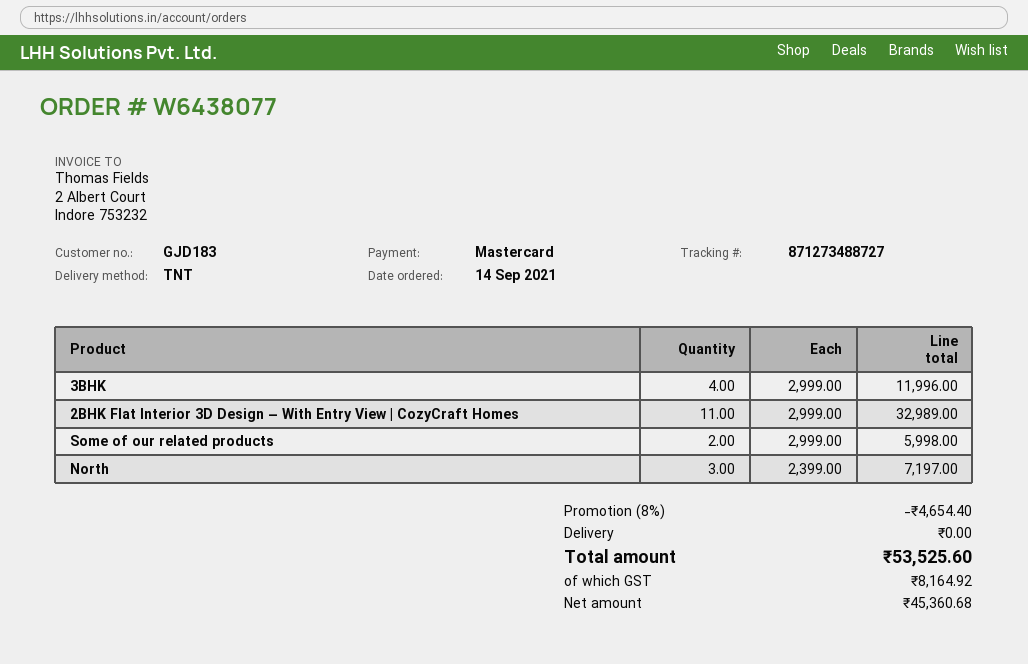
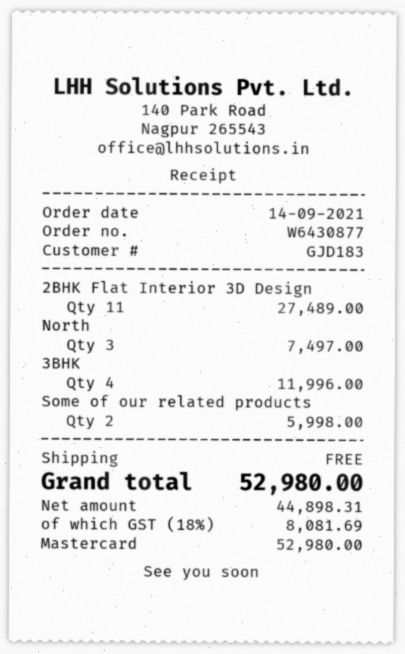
order number: W6438077 -> W6430877
2BHK Flat Interior 3D Design – With Entry View | CozyCraft Homes: 11 for 32989.00 -> 11 for 27489.00
North: 3 for 7197.00 -> 3 for 7497.00
discount: 8% = 4654.40 -> none
net: 45360.68 -> 44898.31
tax: 8164.92 -> 8081.69
total: 53525.60 -> 52980.00

